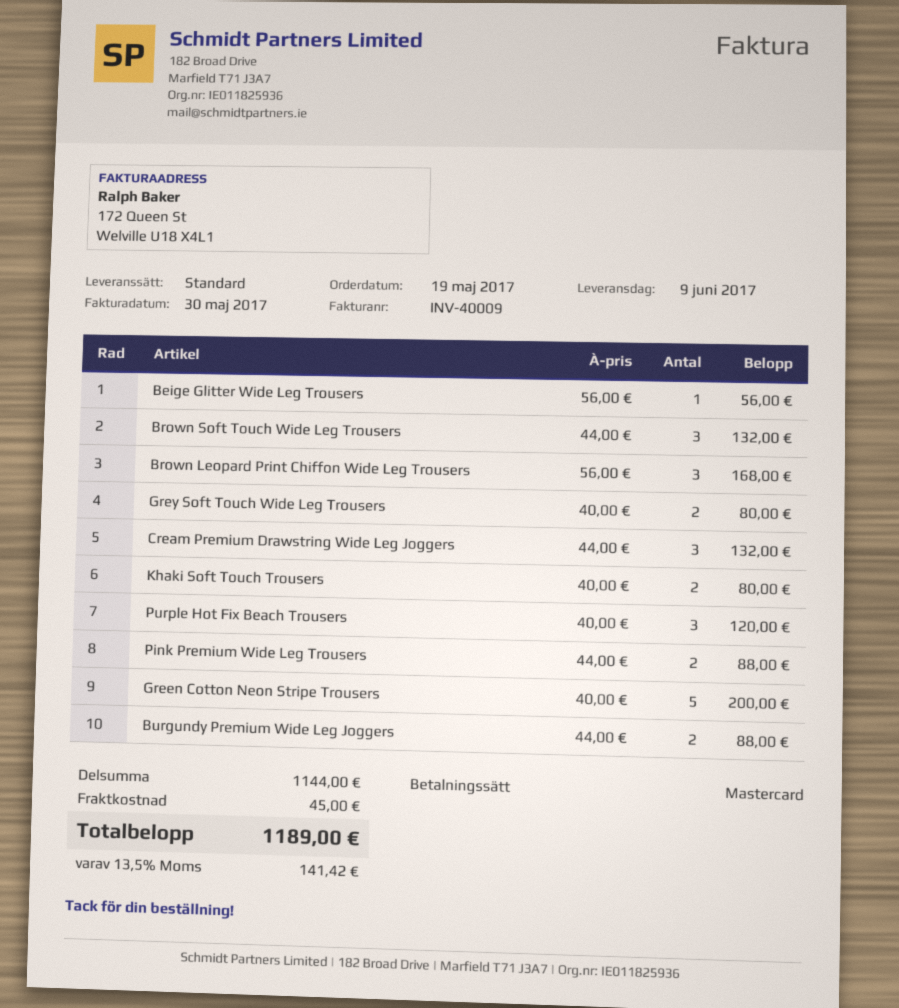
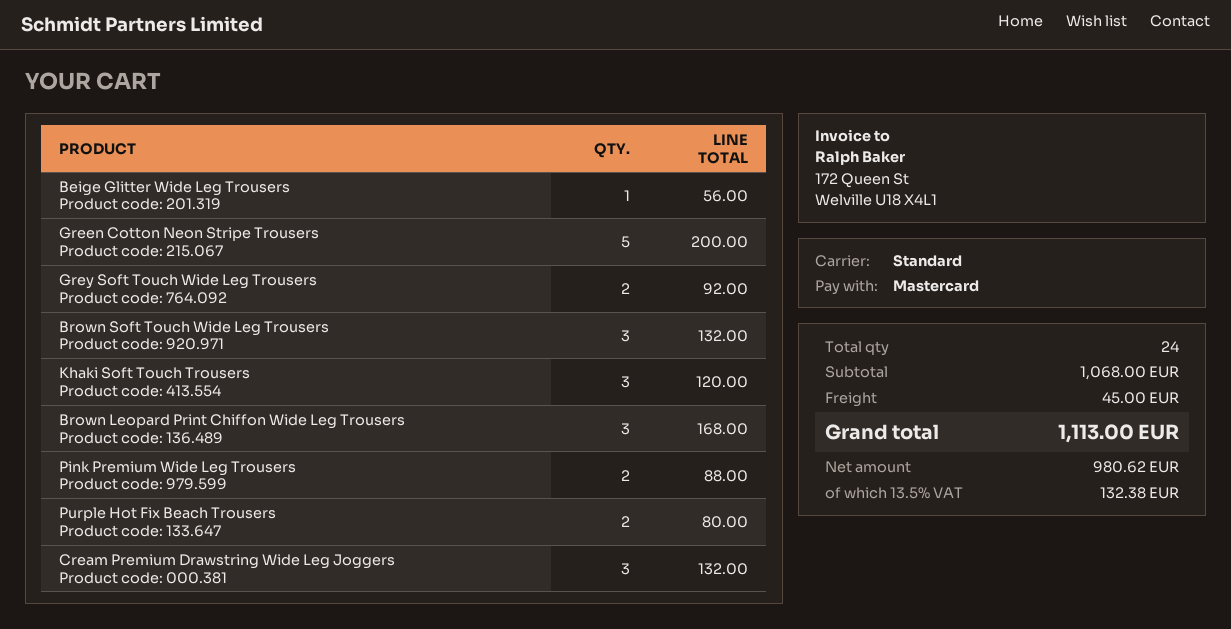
Grey Soft Touch Wide Leg Trousers: 2 for 80.00 -> 2 for 92.00
Khaki Soft Touch Trousers: 2 for 80.00 -> 3 for 120.00
Purple Hot Fix Beach Trousers: 3 for 120.00 -> 2 for 80.00
Burgundy Premium Wide Leg Joggers: 2 for 88.00 -> none
subtotal: 1144.00 -> 1068.00
tax: 13.5% = 141.42 -> 13.5% = 132.38
total: 1189.00 -> 1113.00

